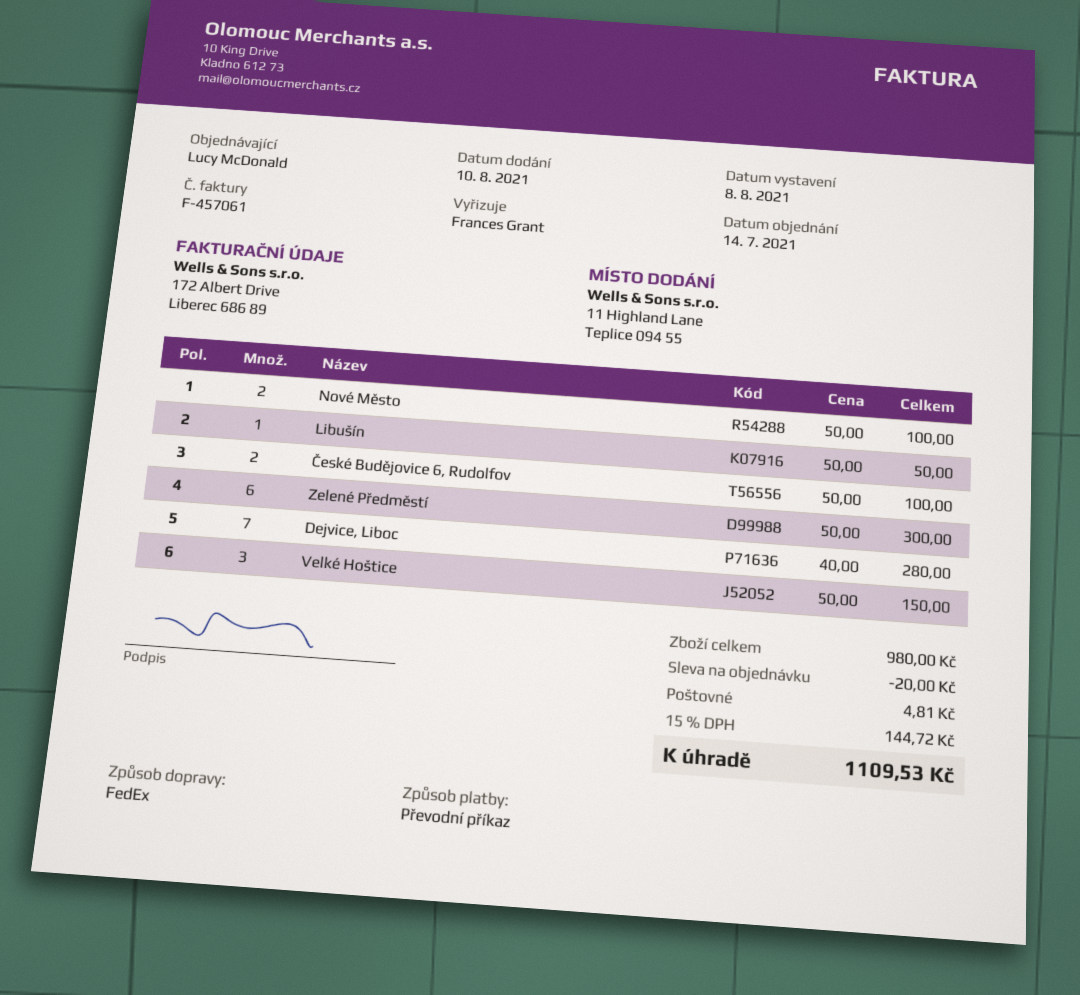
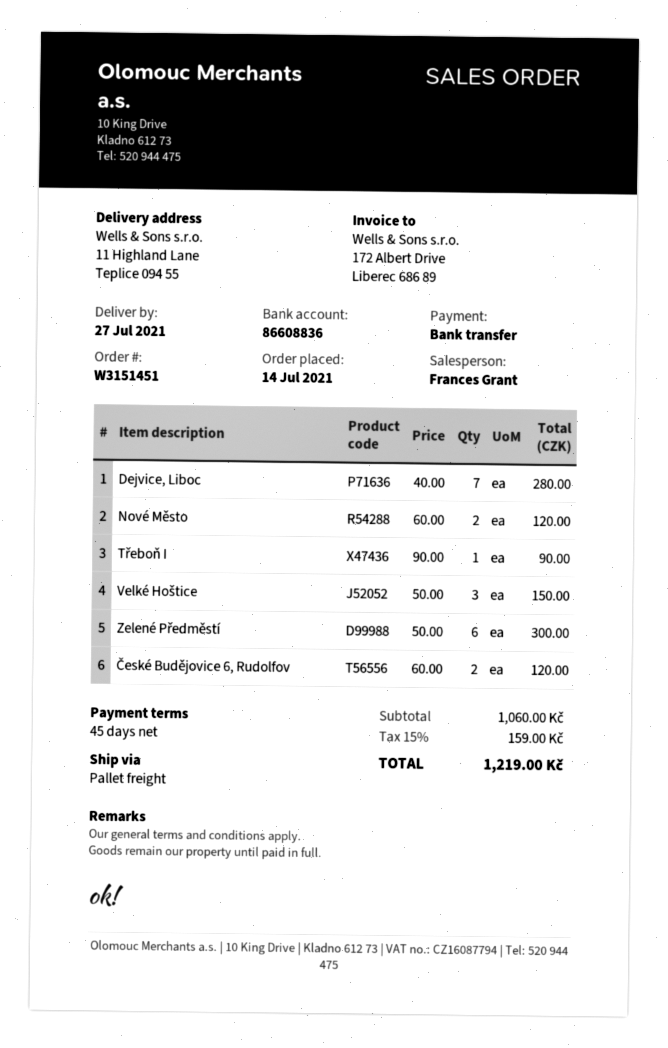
delivery date: 2021-08-10 -> 2021-07-27
shipping method: FedEx -> pallet freight
Nové Město: 2 x 50.00 = 100.00 -> 2 x 60.00 = 120.00
Libušín: 1 x 50.00 = 50.00 -> none
České Budějovice 6, Rudolfov: 2 x 50.00 = 100.00 -> 2 x 60.00 = 120.00
Třeboň I: none -> 1 x 90.00 = 90.00
subtotal: 980.00 -> 1060.00
discount: 20.00 -> none
shipping: 4.81 -> none
tax: 15% = 144.72 -> 15% = 159.00
total: 1109.53 -> 1219.00

